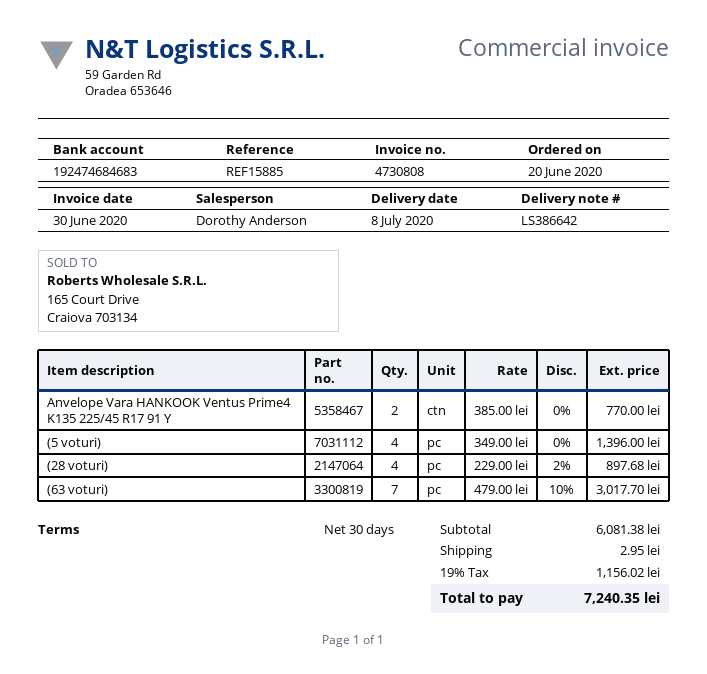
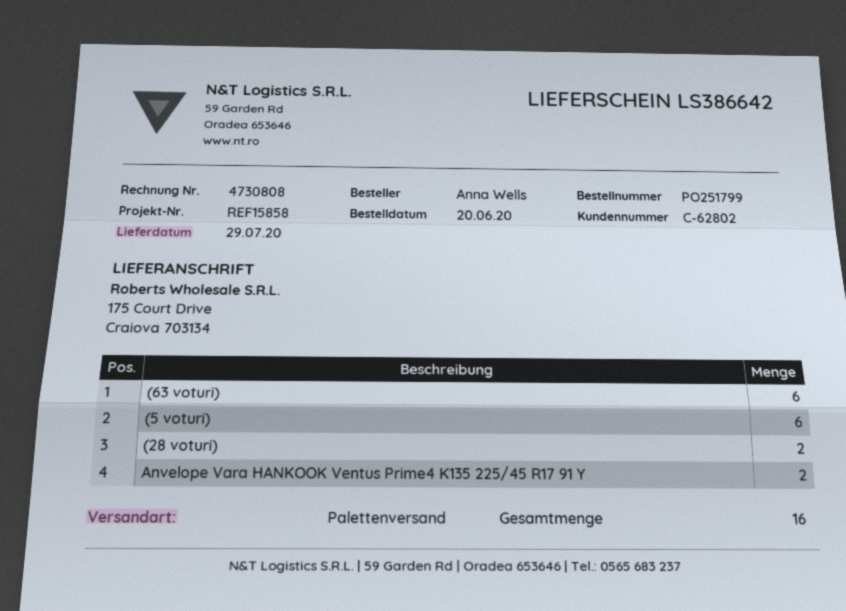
delivery date: 2020-07-08 -> 2020-07-29
reference: REF15885 -> REF15858
(5 voturi): 4 -> 6
(28 voturi): 4 -> 2
(63 voturi): 7 -> 6

